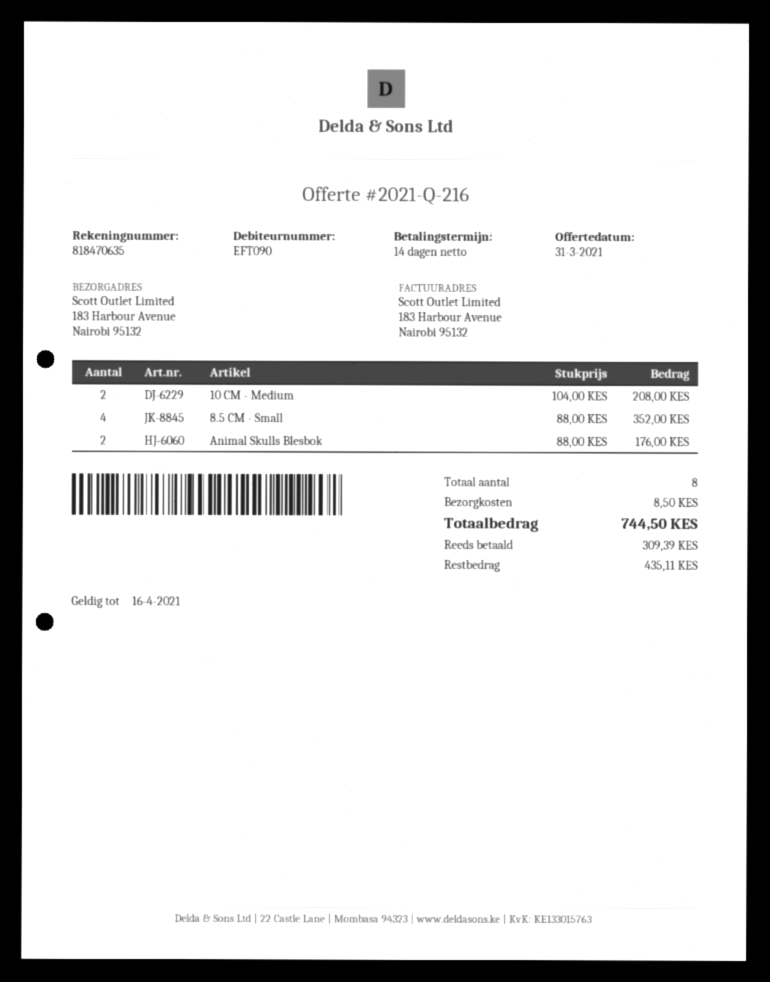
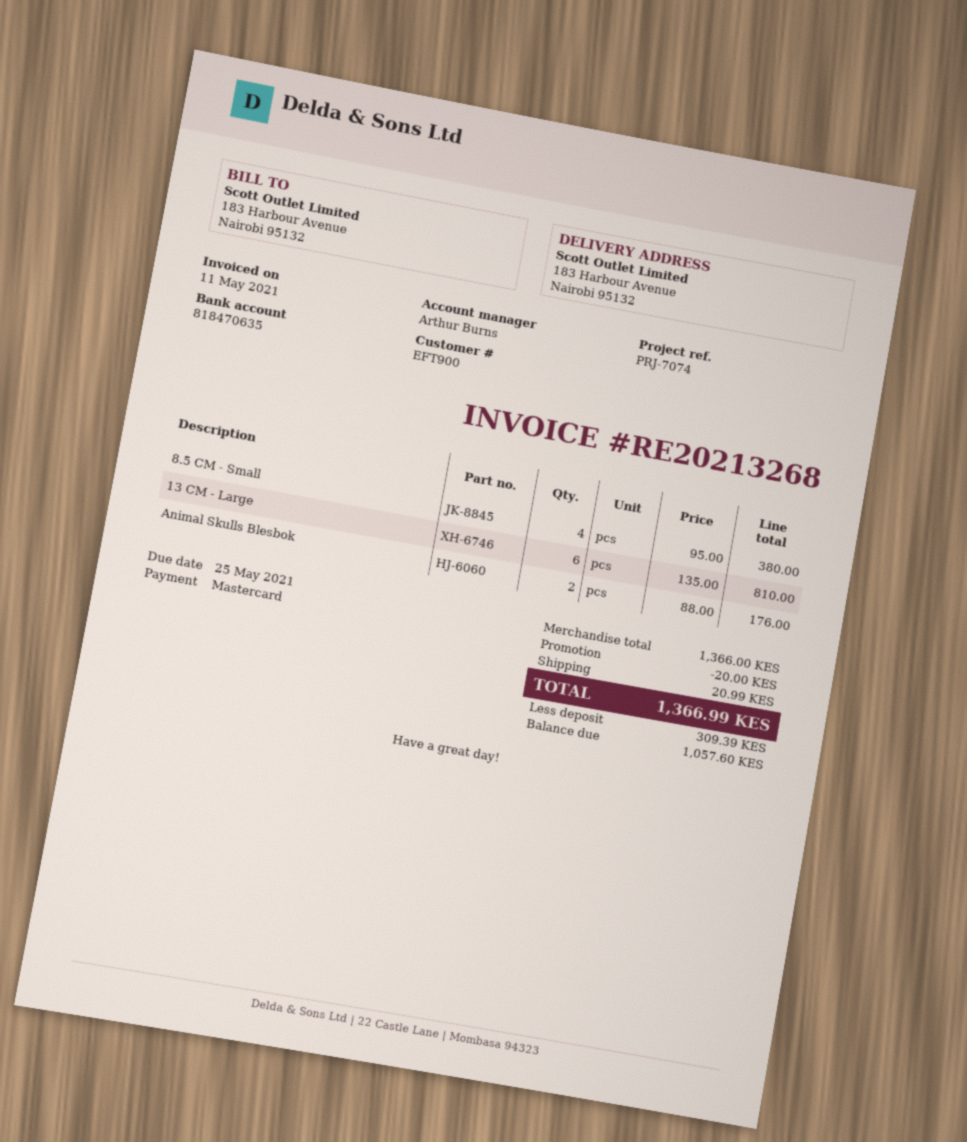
customer number: EFT090 -> EFT900
10 CM - Medium: 2 x 104.00 = 208.00 -> none
8.5 CM - Small: 4 x 88.00 = 352.00 -> 4 x 95.00 = 380.00
13 CM - Large: none -> 6 x 135.00 = 810.00
discount: none -> 20.00
shipping: 8.50 -> 20.99
total: 744.50 -> 1366.99
balance: 435.11 -> 1057.60

